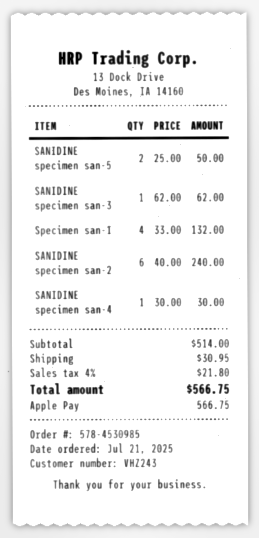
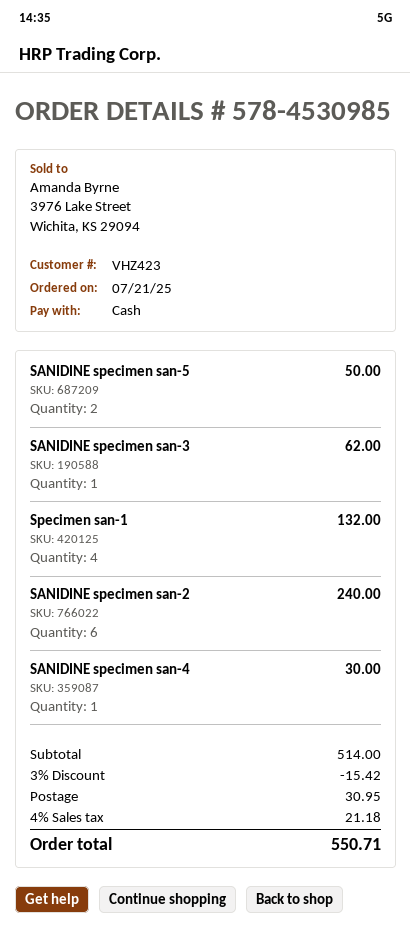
customer number: VHZ243 -> VHZ423
payment method: Apple Pay -> cash
discount: none -> 3% = 15.42
tax: 4% = 21.80 -> 4% = 21.18
total: 566.75 -> 550.71

